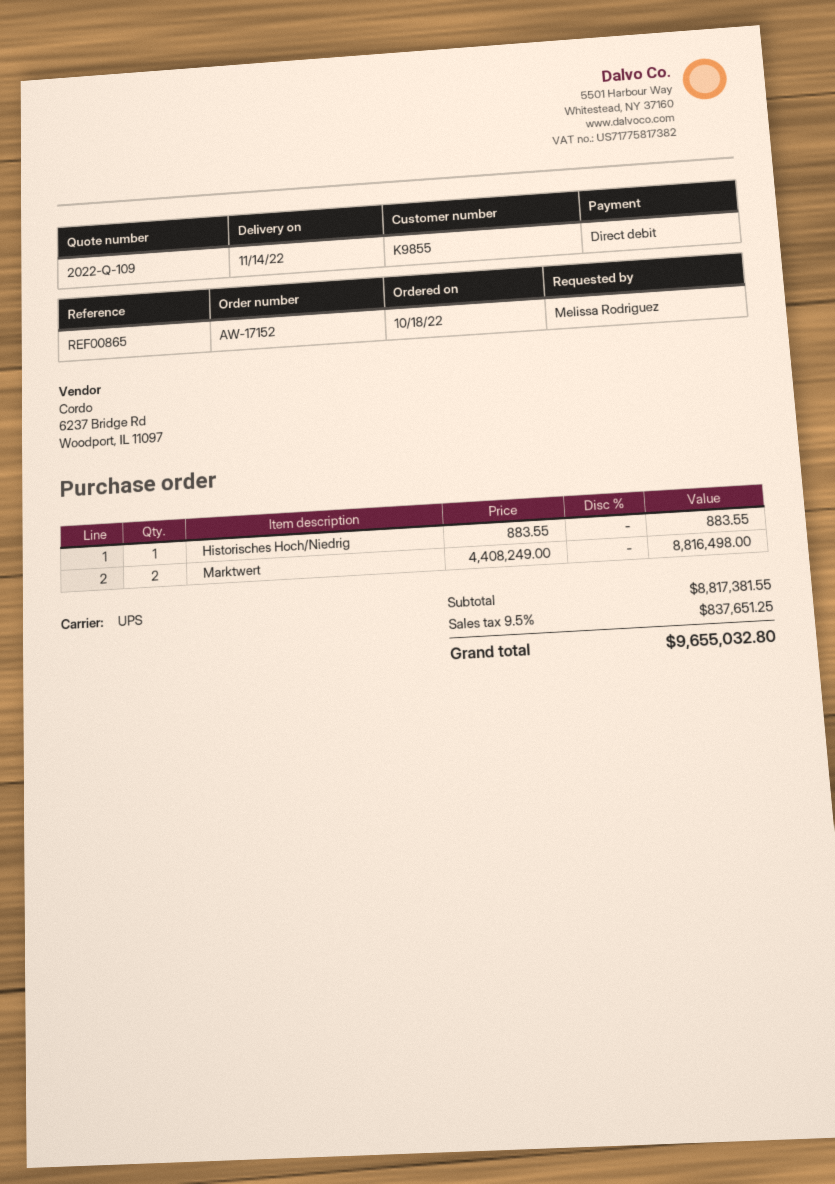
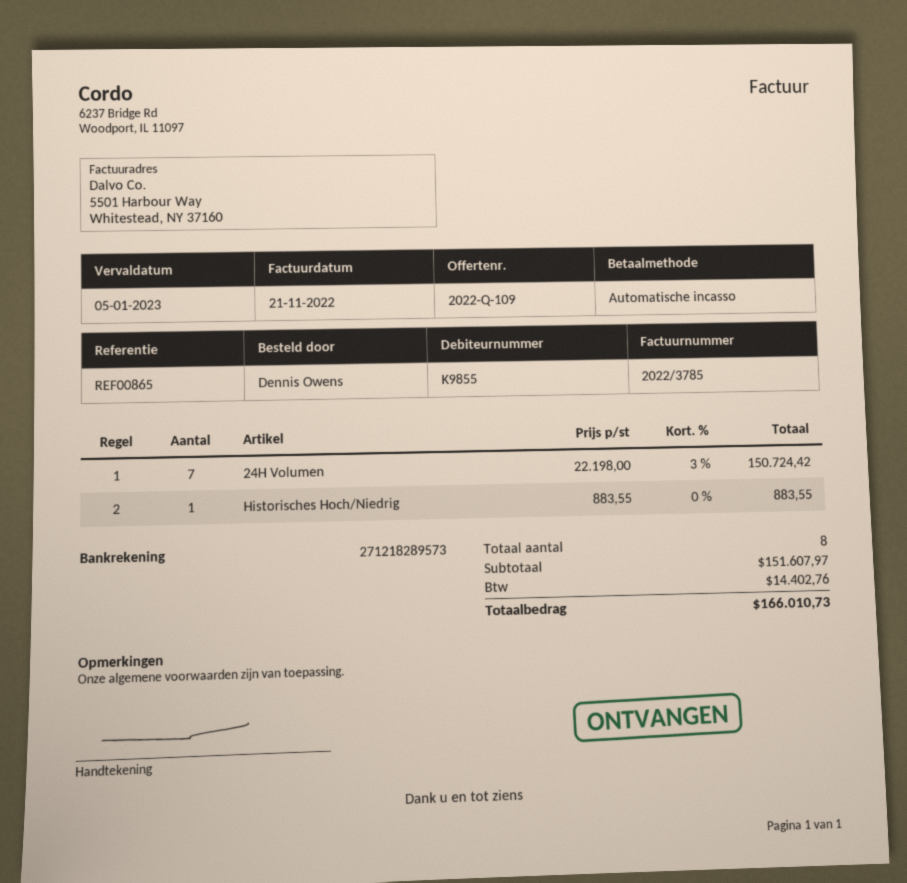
ordered by: Melissa Rodriguez -> Dennis Owens
Marktwert: 2 x 4408249.00 = 8816498.00 -> none
24H Volumen: none -> 7 x 22198.00 - 3% = 150724.42
subtotal: 8817381.55 -> 151607.97
tax: 837651.25 -> 14402.76
total: 9655032.80 -> 166010.73

